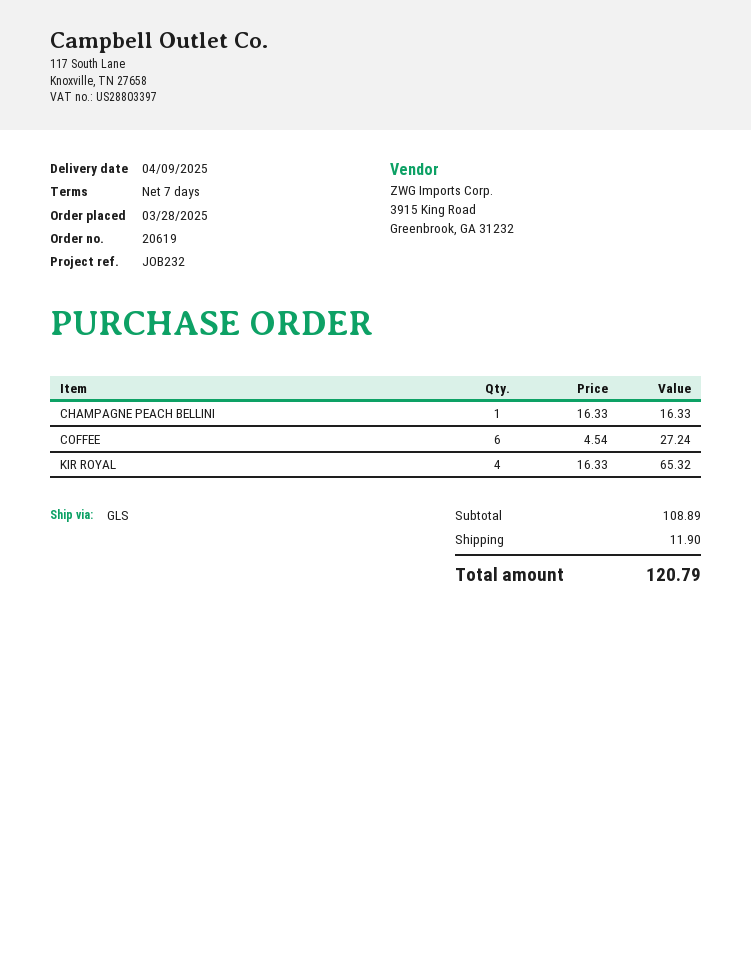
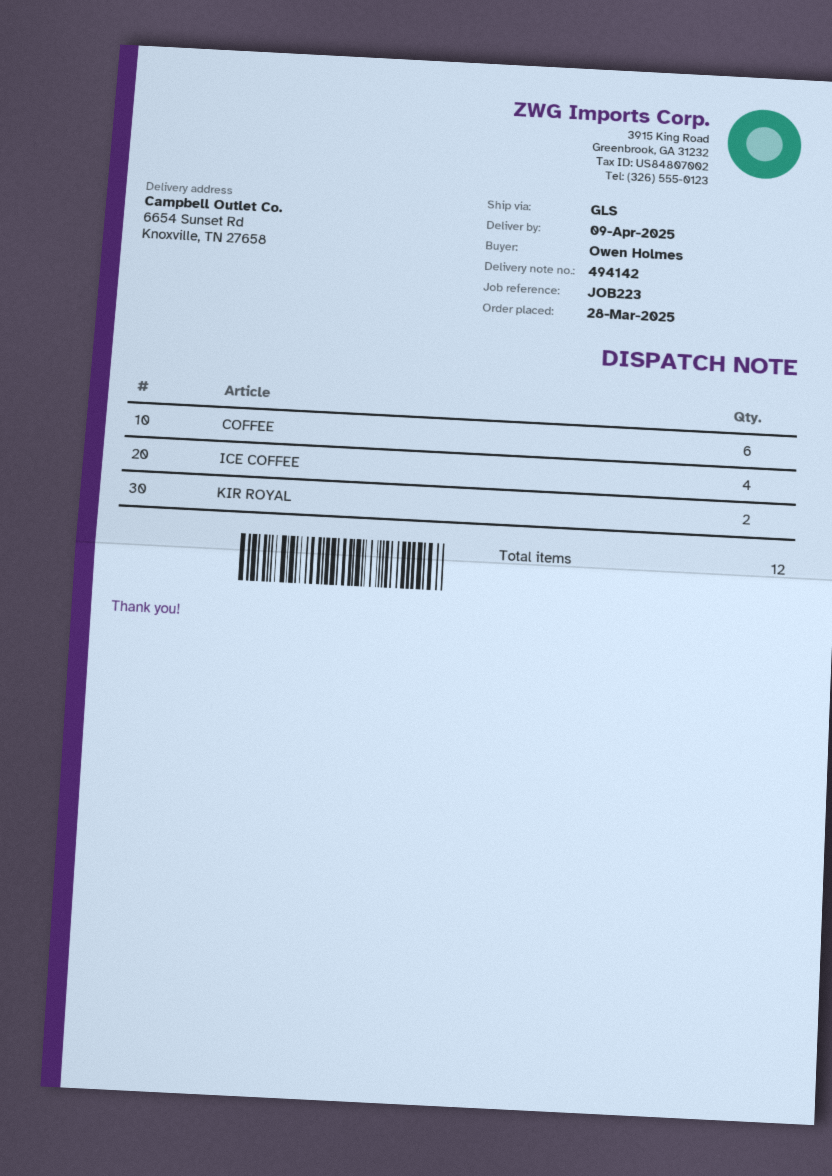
reference: JOB232 -> JOB223
CHAMPAGNE PEACH BELLINI: 1 -> none
KIR ROYAL: 4 -> 2
ICE COFFEE: none -> 4

